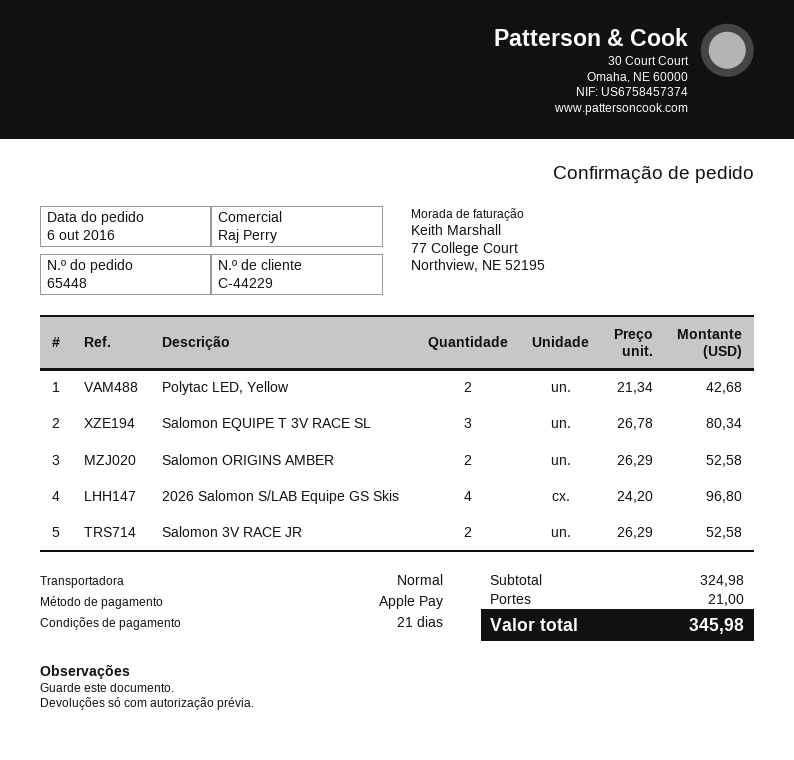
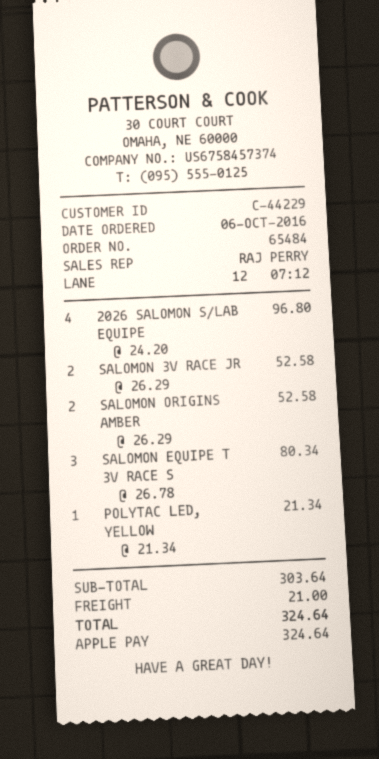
order number: 65448 -> 65484
Polytac LED, Yellow: 2 x 21.34 = 42.68 -> 1 x 21.34 = 21.34
subtotal: 324.98 -> 303.64
total: 345.98 -> 324.64

